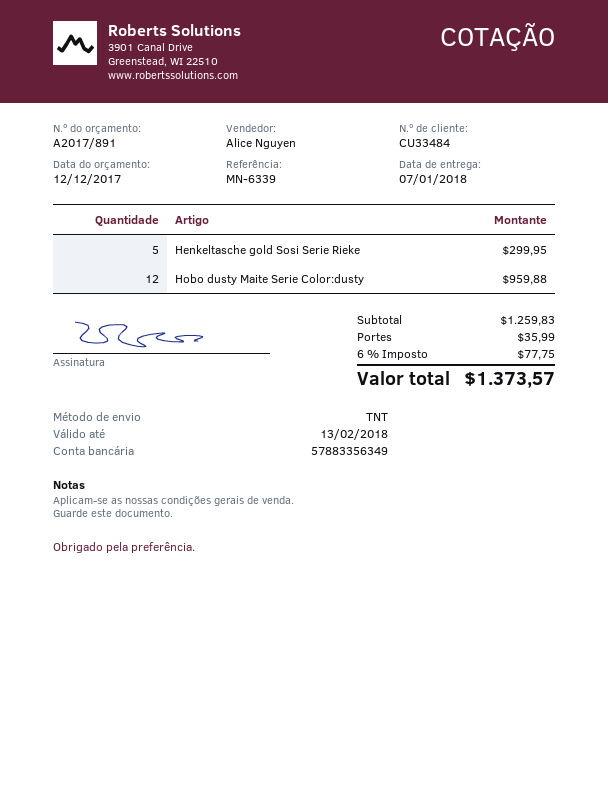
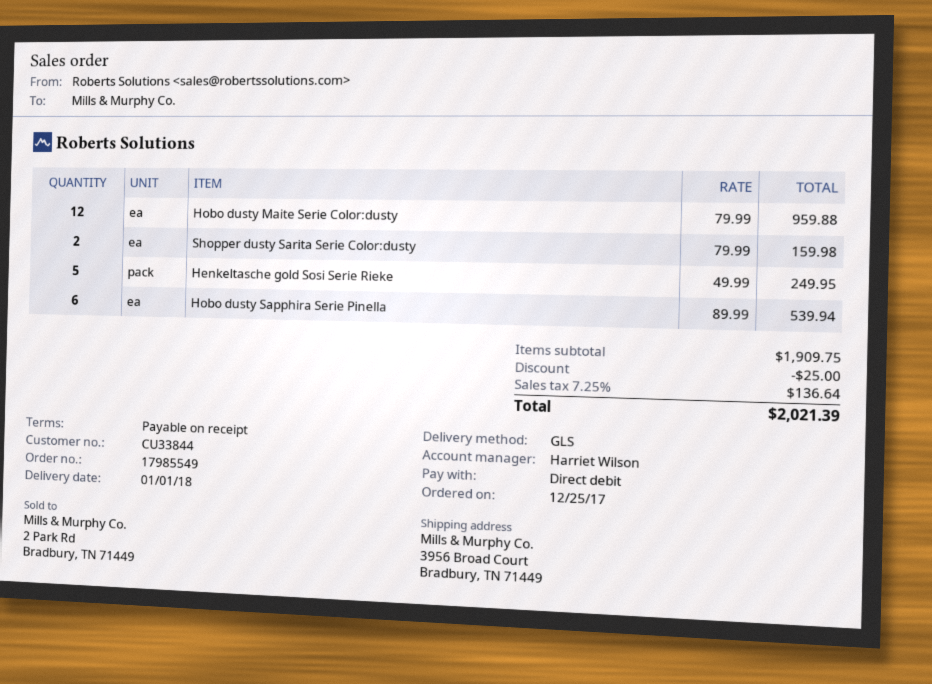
delivery date: 2018-01-07 -> 2018-01-01
customer number: CU33484 -> CU33844
sales rep: Alice Nguyen -> Harriet Wilson
shipping method: TNT -> GLS
Henkeltasche gold Sosi Serie Rieke: 5 for 299.95 -> 5 for 249.95
Shopper dusty Sarita Serie Color:dusty: none -> 2 for 159.98
Hobo dusty Sapphira Serie Pinella: none -> 6 for 539.94
subtotal: 1259.83 -> 1909.75
discount: none -> 25.00
shipping: 35.99 -> none
tax: 6% = 77.75 -> 7.25% = 136.64
total: 1373.57 -> 2021.39

